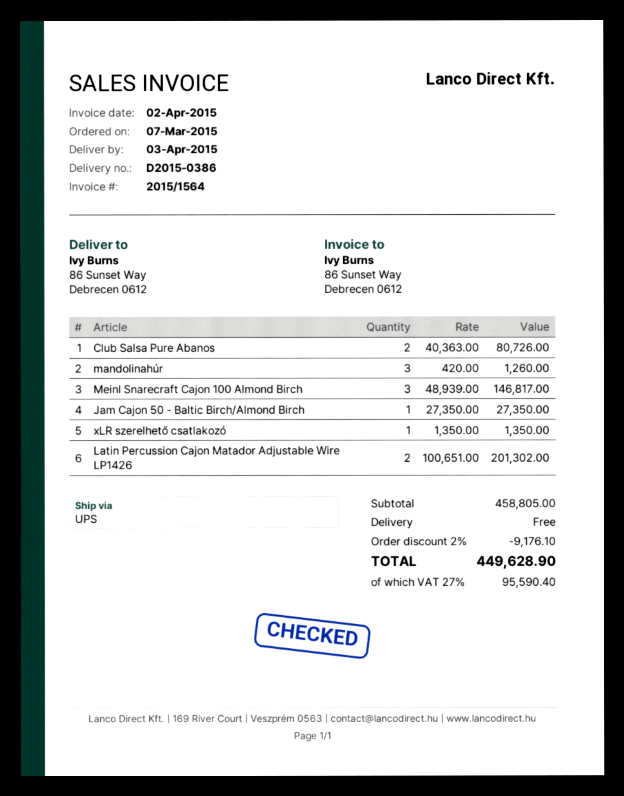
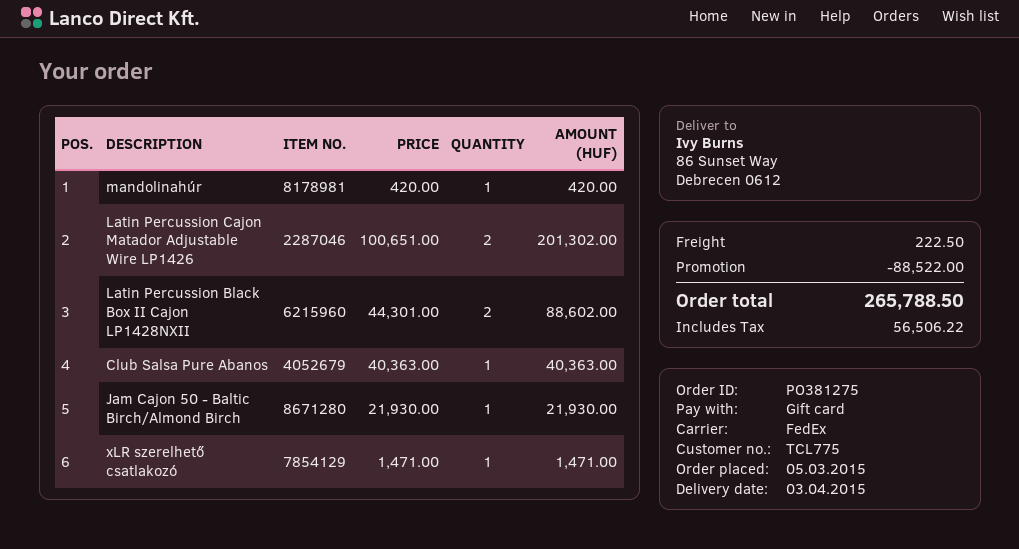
order date: 2015-03-07 -> 2015-03-05
shipping method: UPS -> FedEx
Club Salsa Pure Abanos: 2 x 40363.00 = 80726.00 -> 1 x 40363.00 = 40363.00
mandolinahúr: 3 x 420.00 = 1260.00 -> 1 x 420.00 = 420.00
Meinl Snarecraft Cajon 100 Almond Birch: 3 x 48939.00 = 146817.00 -> none
Jam Cajon 50 - Baltic Birch/Almond Birch: 1 x 27350.00 = 27350.00 -> 1 x 21930.00 = 21930.00
xLR szerelhető csatlakozó: 1 x 1350.00 = 1350.00 -> 1 x 1471.00 = 1471.00
Latin Percussion Black Box II Cajon LP1428NXII: none -> 2 x 44301.00 = 88602.00
discount: 9176.10 -> 88522.00
shipping: 0.00 -> 222.50
tax: 95590.40 -> 56506.22
total: 449628.90 -> 265788.50

